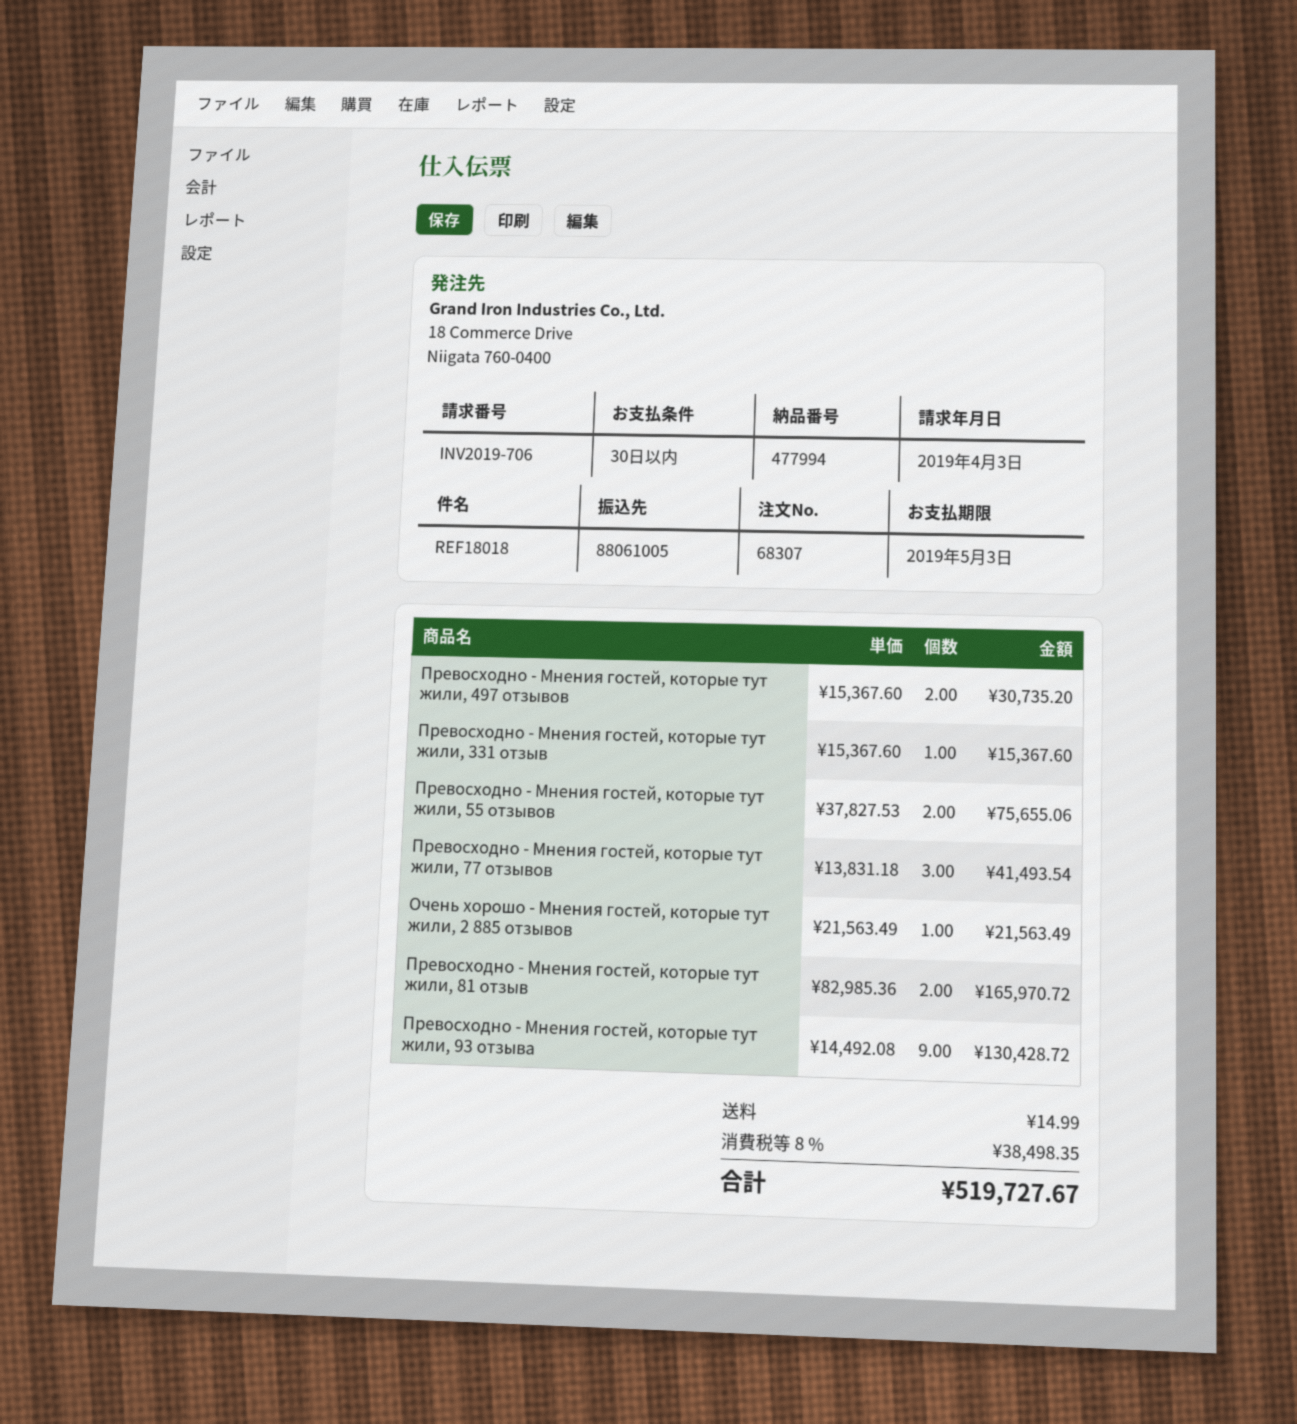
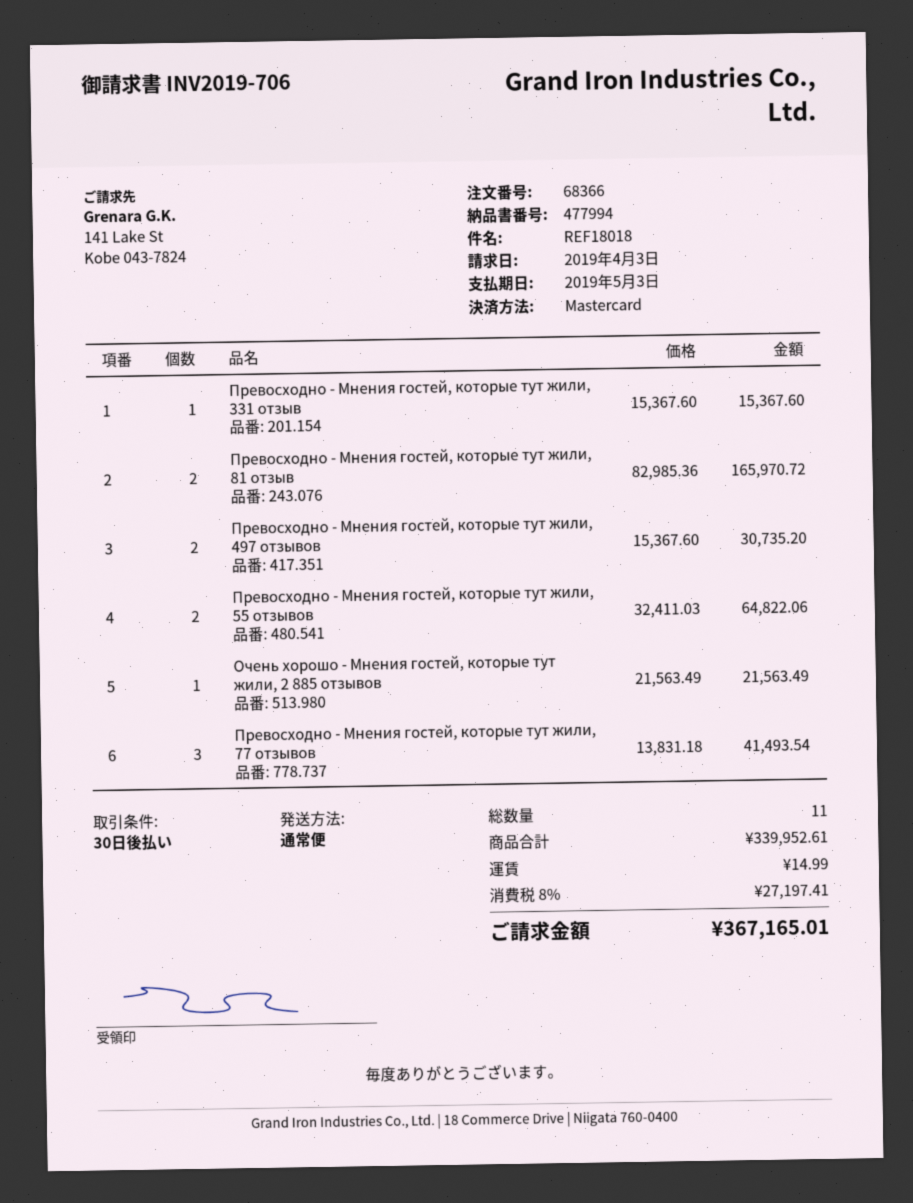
order number: 68307 -> 68366
Превосходно - Мнения гостей, которые тут жили, 55 отзывов: 2 x 37827.53 = 75655.06 -> 2 x 32411.03 = 64822.06
Превосходно - Мнения гостей, которые тут жили, 93 отзыва: 9 x 14492.08 = 130428.72 -> none
tax: 8% = 38498.35 -> 8% = 27197.41
total: 519727.67 -> 367165.01

